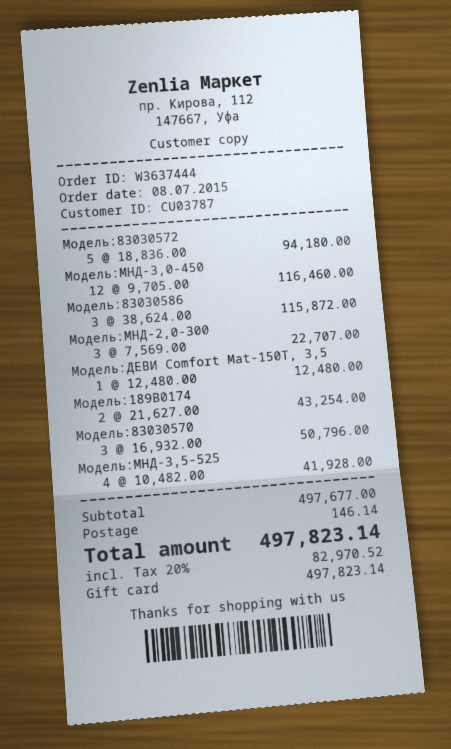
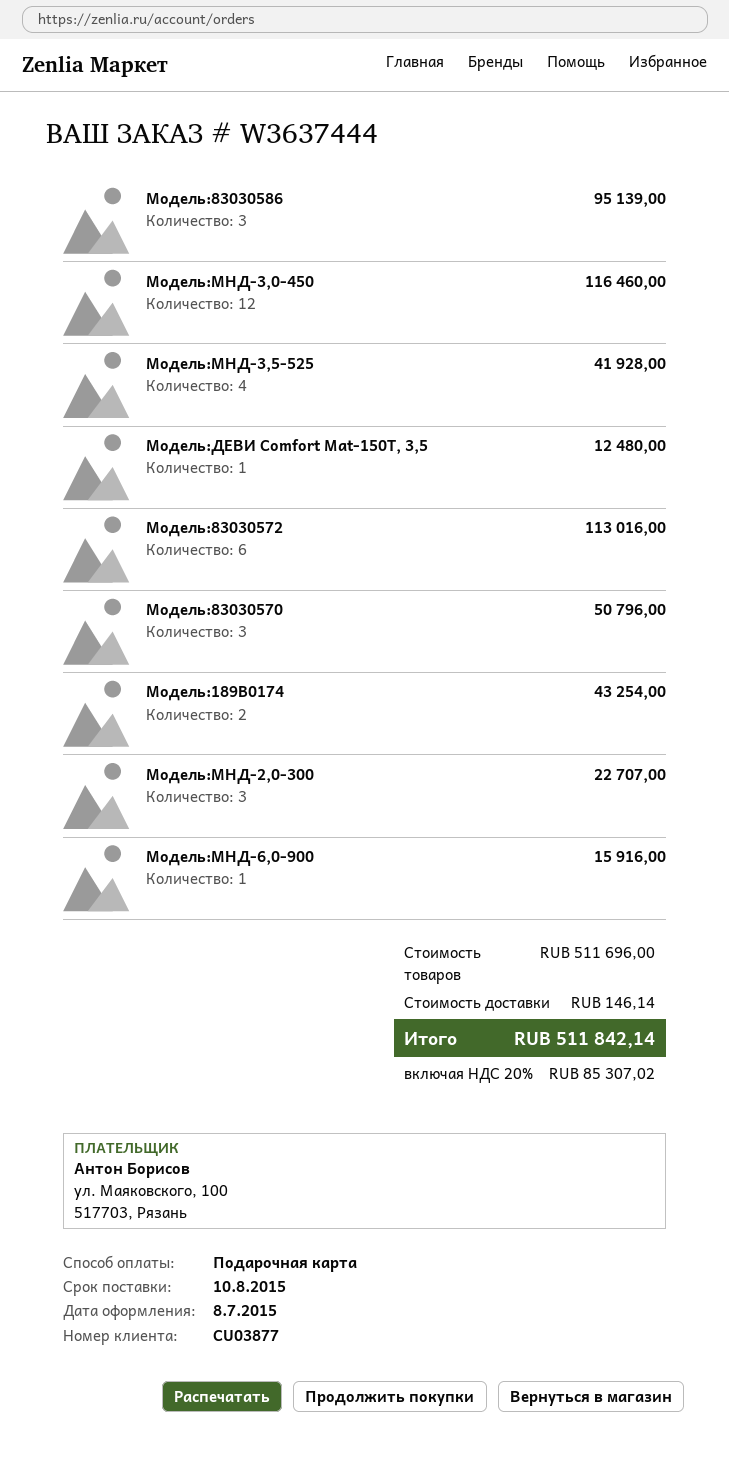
customer number: CU03787 -> CU03877
Модель:83030572: 5 for 94180.00 -> 6 for 113016.00
Модель:83030586: 3 for 115872.00 -> 3 for 95139.00
Модель:МНД-6,0-900: none -> 1 for 15916.00
subtotal: 497677.00 -> 511696.00
tax: 20% = 82970.52 -> 20% = 85307.02
total: 497823.14 -> 511842.14

